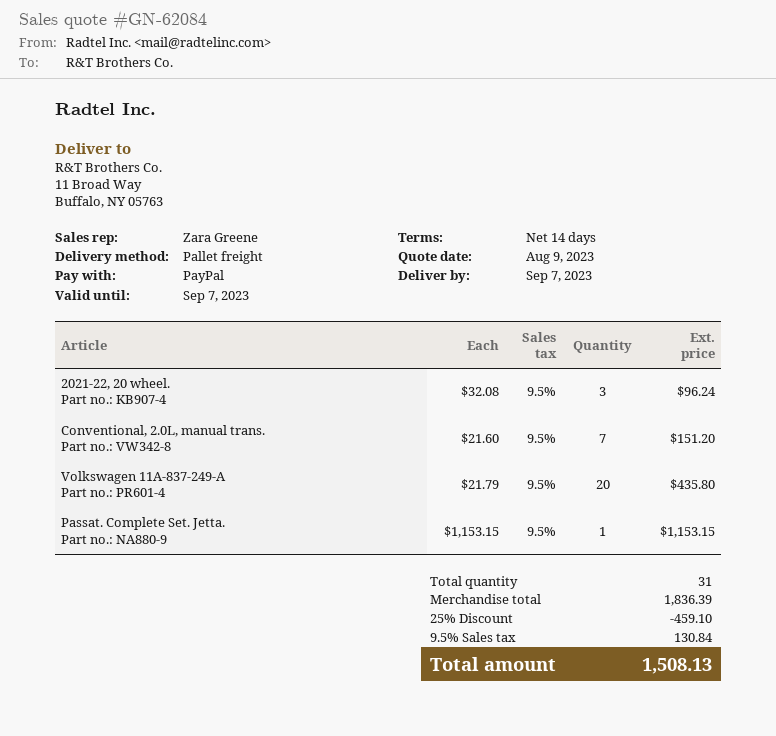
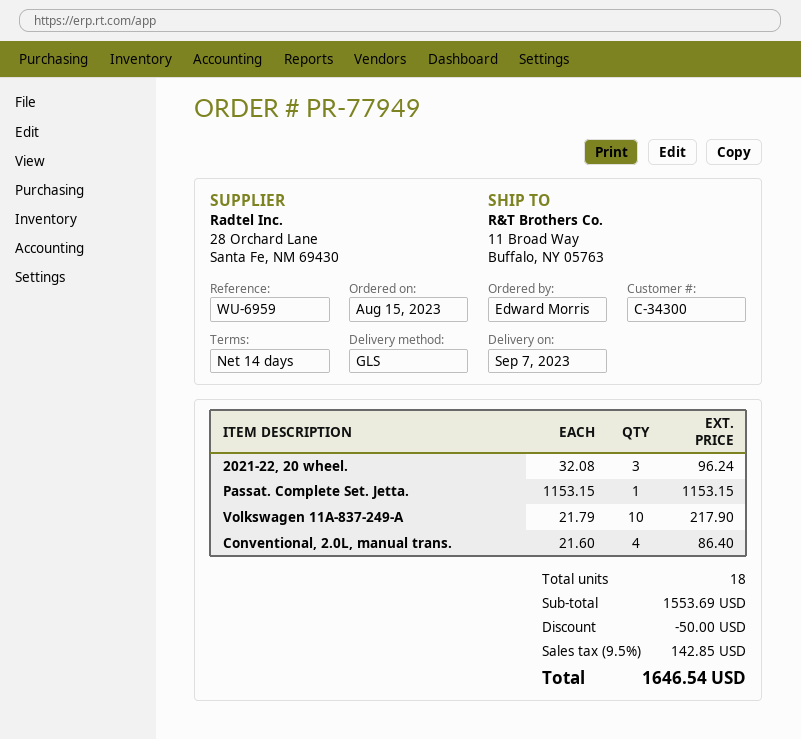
shipping method: pallet freight -> GLS
Conventional, 2.0L, manual trans.: 7 x 21.60 = 151.20 -> 4 x 21.60 = 86.40
Volkswagen 11A-837-249-A: 20 x 21.79 = 435.80 -> 10 x 21.79 = 217.90
total quantity: 31 -> 18
subtotal: 1836.39 -> 1553.69
discount: 459.10 -> 50.00
tax: 9.5% = 130.84 -> 9.5% = 142.85
total: 1508.13 -> 1646.54

